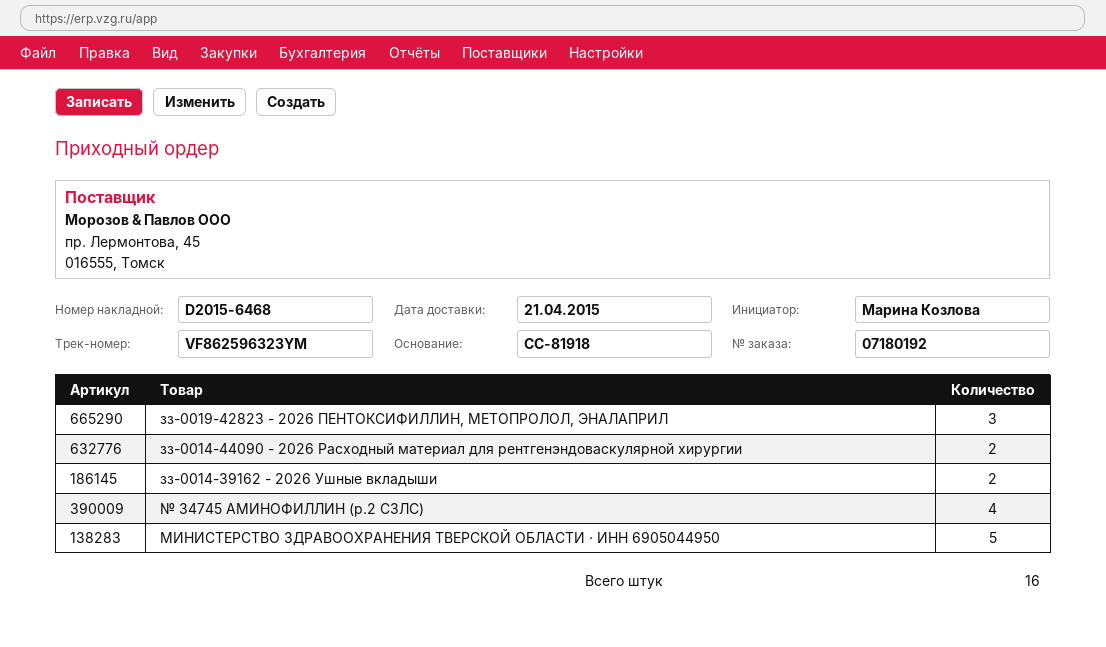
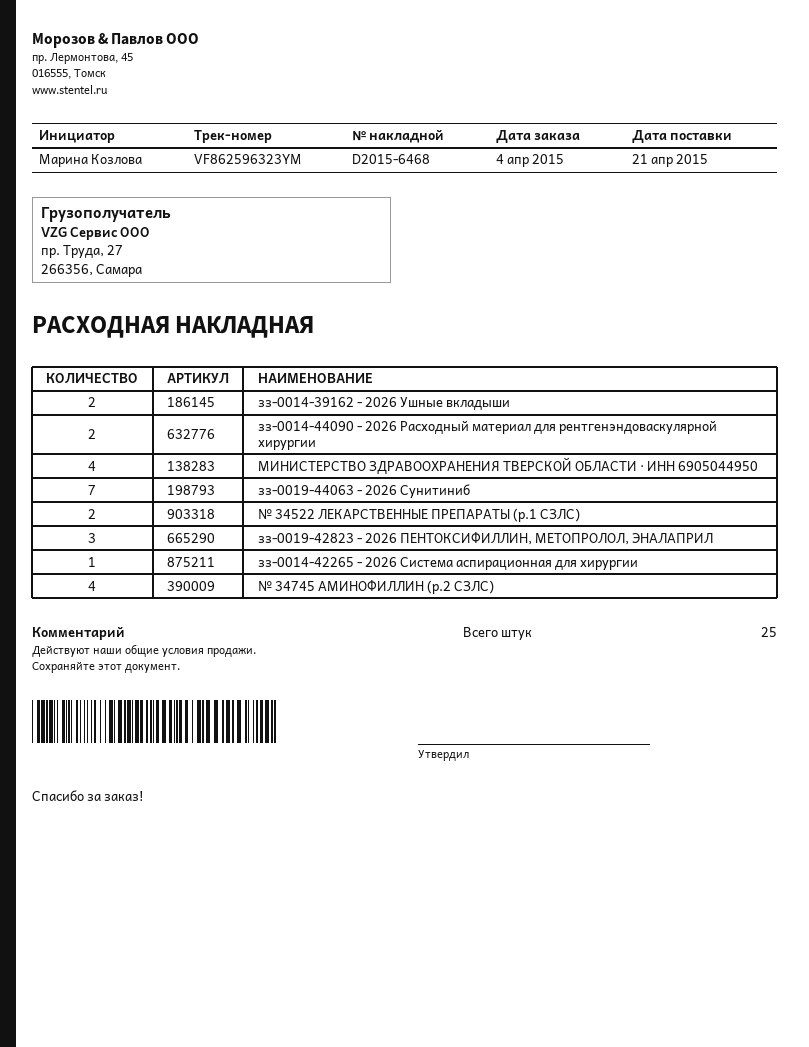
МИНИСТЕРСТВО ЗДРАВООХРАНЕНИЯ ТВЕРСКОЙ ОБЛАСТИ · ИНН 6905044950: 5 -> 4
зз-0019-44063 - 2026 Сунитиниб: none -> 7
№ 34522 ЛЕКАРСТВЕННЫЕ ПРЕПАРАТЫ (р.1 СЗЛС): none -> 2
зз-0014-42265 - 2026 Система аспирационная для хирургии: none -> 1
total quantity: 16 -> 25

